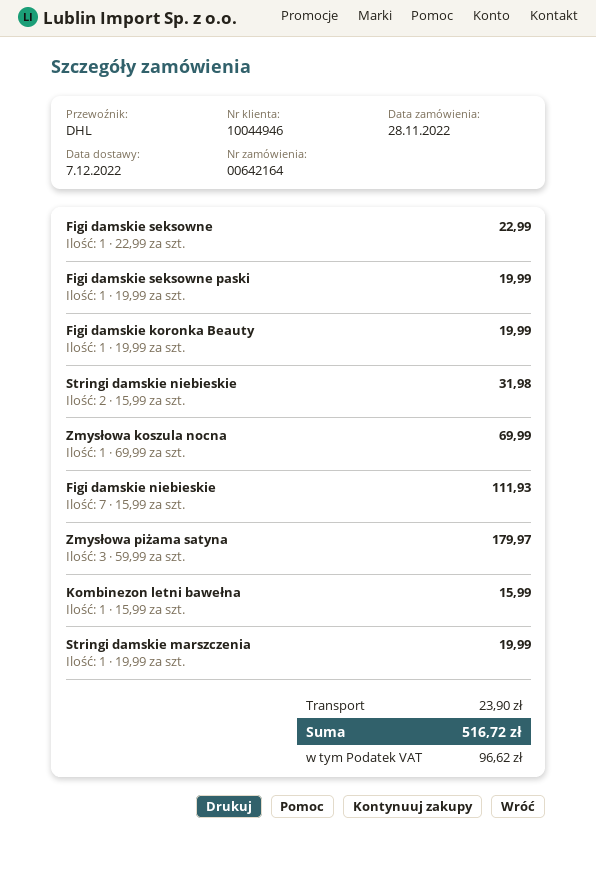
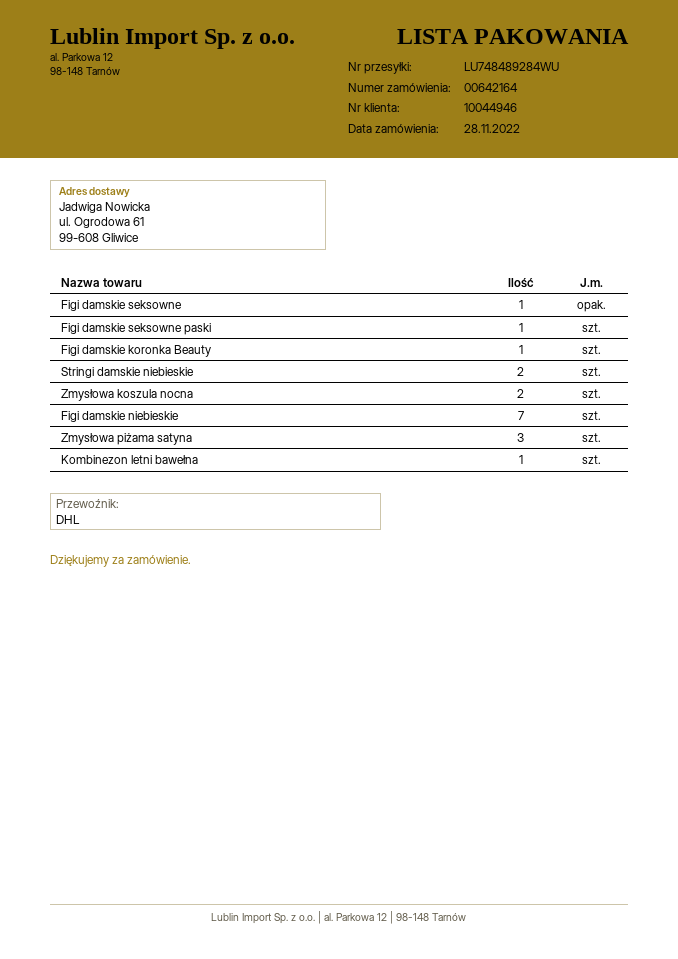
Zmysłowa koszula nocna: 1 -> 2
Stringi damskie marszczenia: 1 -> none

